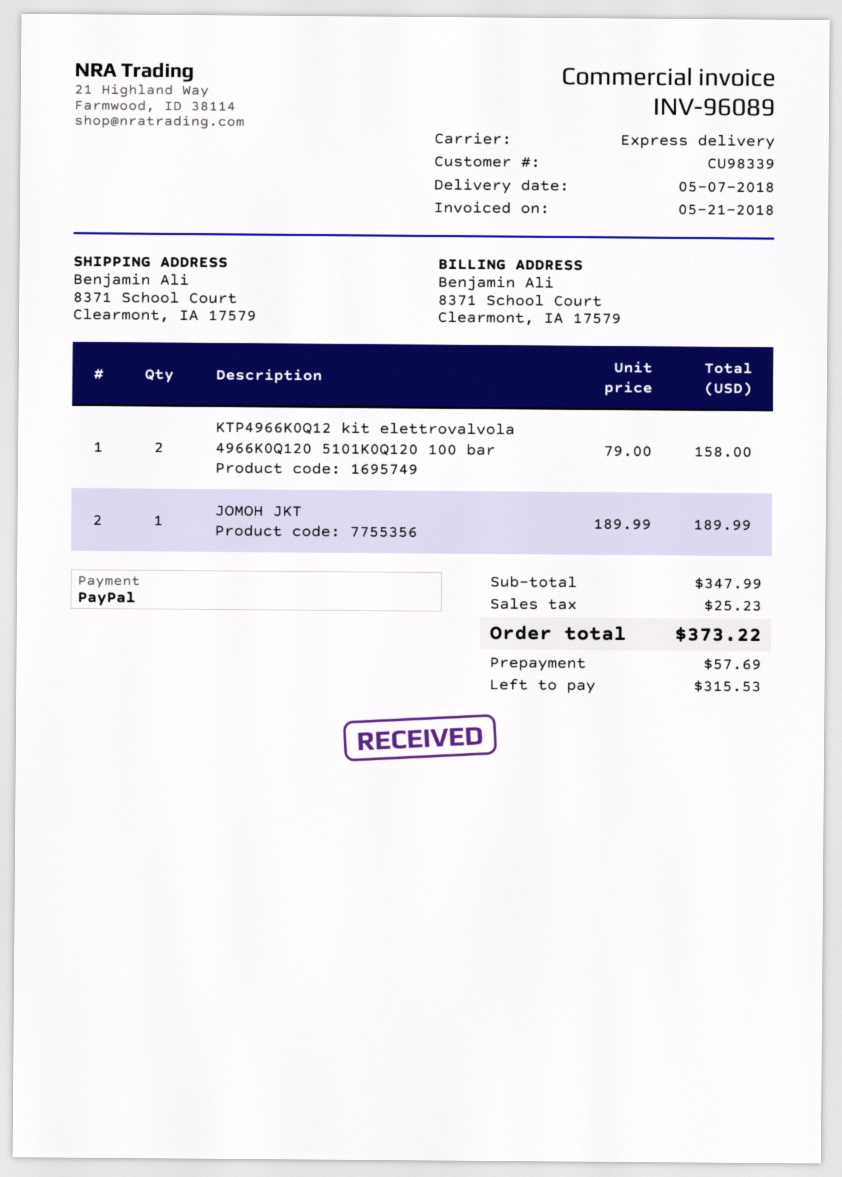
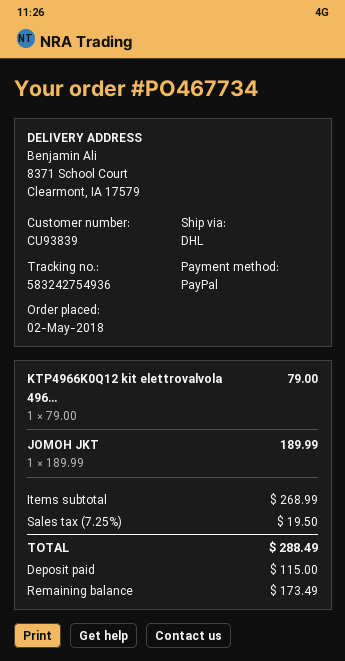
customer number: CU98339 -> CU93839
shipping method: express -> DHL
KTP4966K0Q12 kit elettrovalvola 4966K0Q120 5101K0Q120 100 bar: 2 x 79.00 = 158.00 -> 1 x 79.00 = 79.00
subtotal: 347.99 -> 268.99
tax: 25.23 -> 19.50
total: 373.22 -> 288.49
deposit: 57.69 -> 115.00
balance: 315.53 -> 173.49

